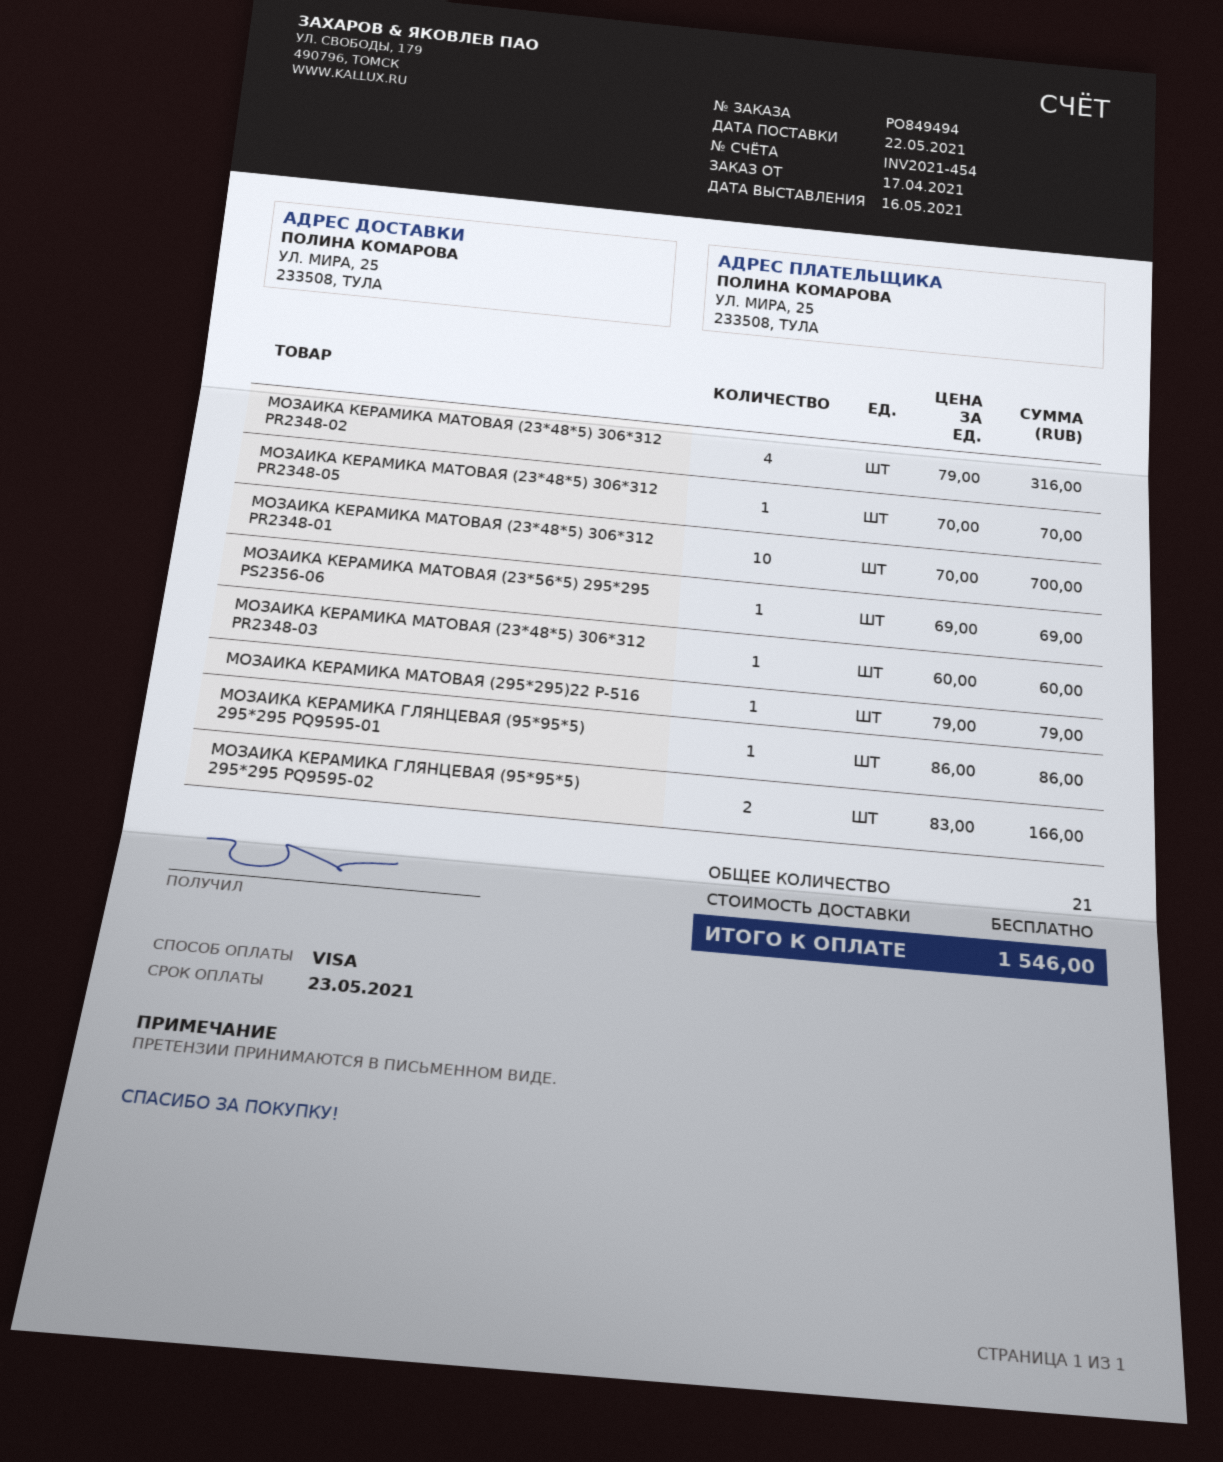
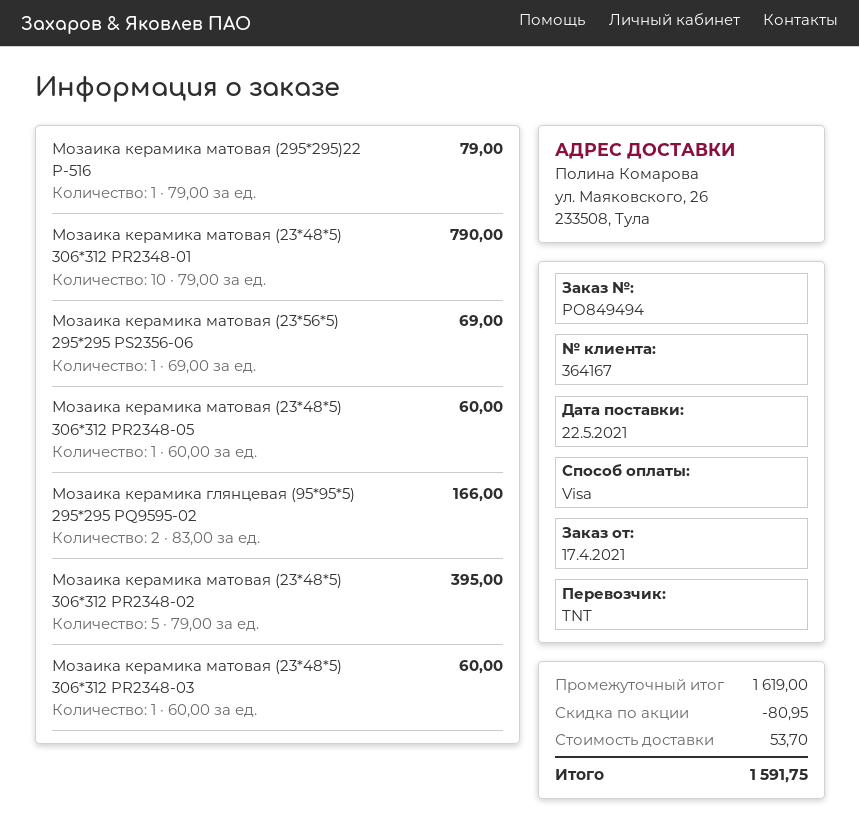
ship to: УЛ. МИРА, 25, 233508, ТУЛА -> ул. Маяковского, 26, 233508, Тула
МОЗАИКА КЕРАМИКА МАТОВАЯ (23*48*5) 306*312 PR2348-02: 4 x 79.00 = 316.00 -> 5 x 79.00 = 395.00
МОЗАИКА КЕРАМИКА МАТОВАЯ (23*48*5) 306*312 PR2348-05: 1 x 70.00 = 70.00 -> 1 x 60.00 = 60.00
МОЗАИКА КЕРАМИКА МАТОВАЯ (23*48*5) 306*312 PR2348-01: 10 x 70.00 = 700.00 -> 10 x 79.00 = 790.00
МОЗАИКА КЕРАМИКА ГЛЯНЦЕВАЯ (95*95*5) 295*295 PQ9595-01: 1 x 86.00 = 86.00 -> none
discount: none -> 80.95
shipping: 0.00 -> 53.70
total: 1546.00 -> 1591.75

